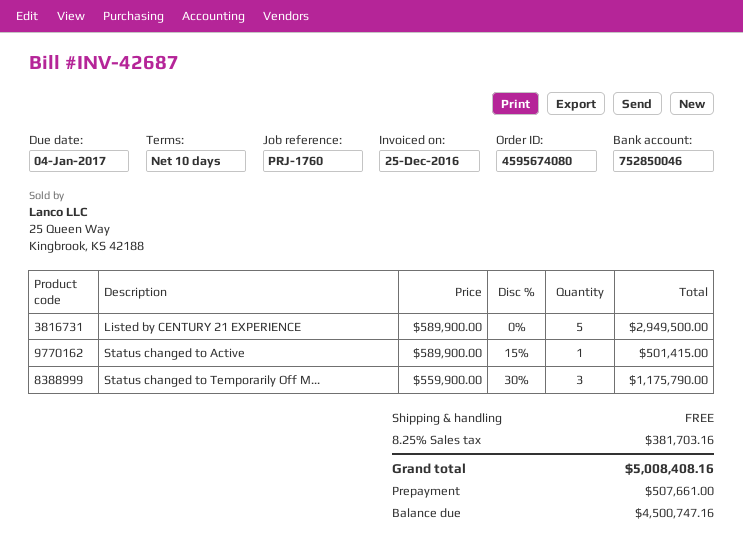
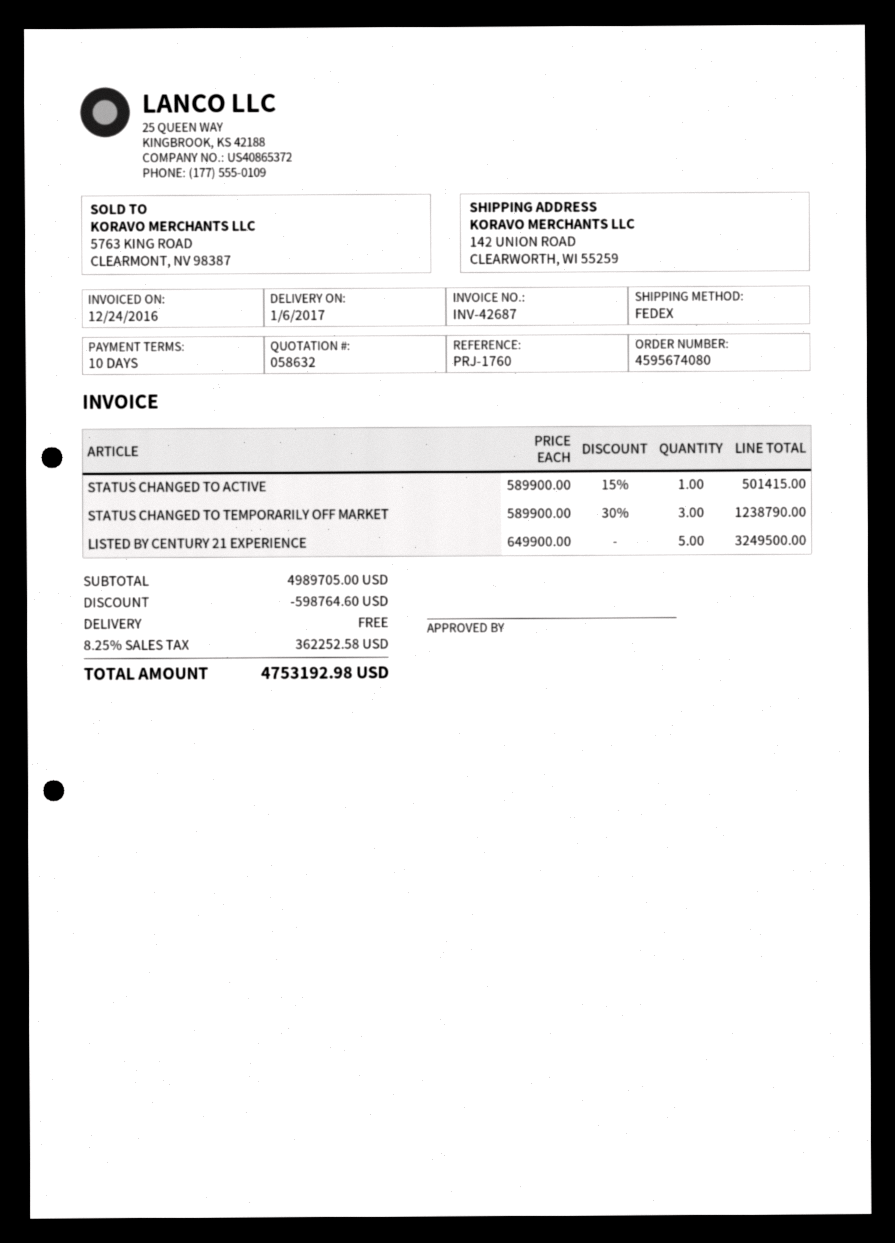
invoice date: 2016-12-25 -> 2016-12-24
Listed by CENTURY 21 EXPERIENCE: 5 x 589900.00 = 2949500.00 -> 5 x 649900.00 = 3249500.00
Status changed to Temporarily Off M...: 3 x 559900.00 - 30% = 1175790.00 -> 3 x 589900.00 - 30% = 1238790.00
discount: none -> 598764.60
tax: 8.25% = 381703.16 -> 8.25% = 362252.58
total: 5008408.16 -> 4753192.98

